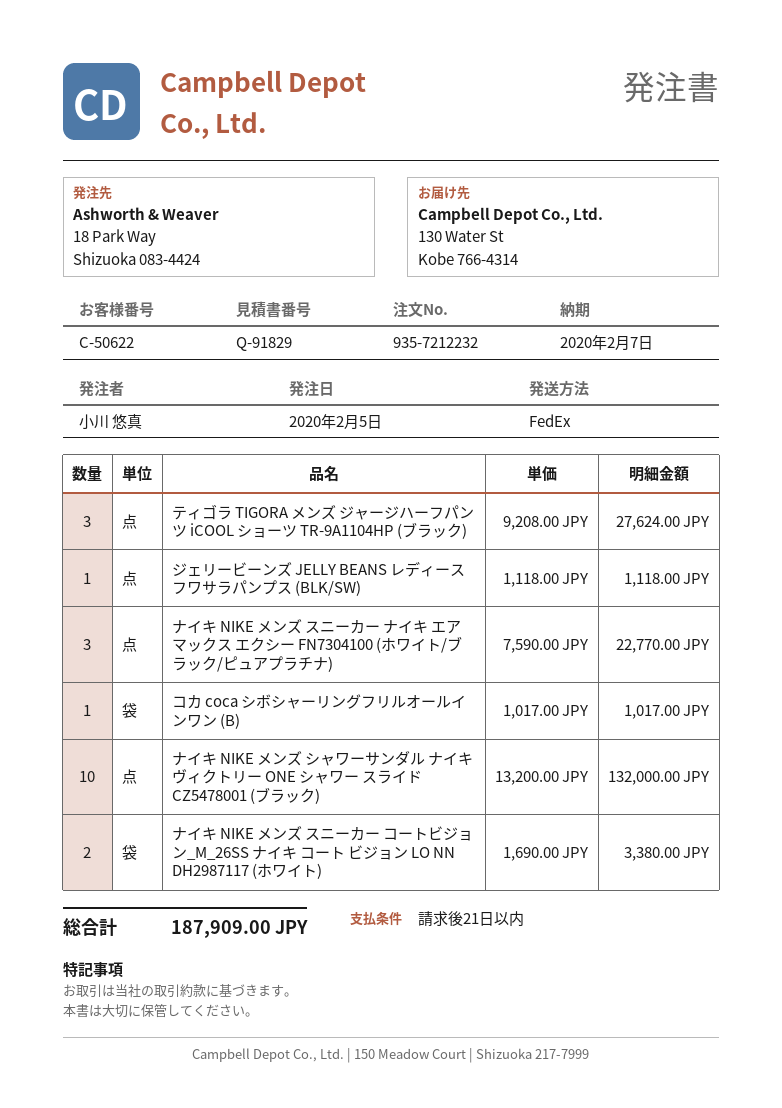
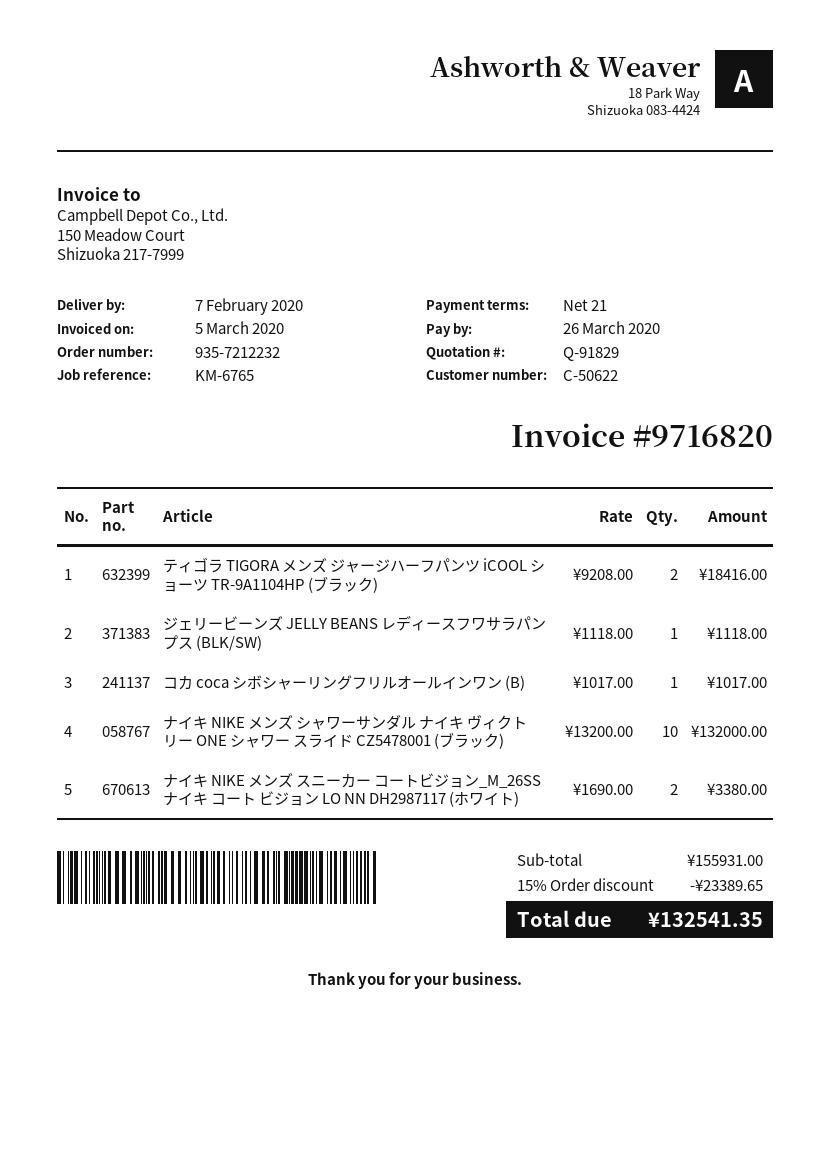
ティゴラ TIGORA メンズ ジャージハーフパンツ iCOOL ショーツ TR-9A1104HP (ブラック): 3 x 9208.00 = 27624.00 -> 2 x 9208.00 = 18416.00
ナイキ NIKE メンズ スニーカー ナイキ エア マックス エクシー FN7304100 (ホワイト/ブラック/ピュアプラチナ): 3 x 7590.00 = 22770.00 -> none
discount: none -> 15% = 23389.65
total: 187909.00 -> 132541.35

